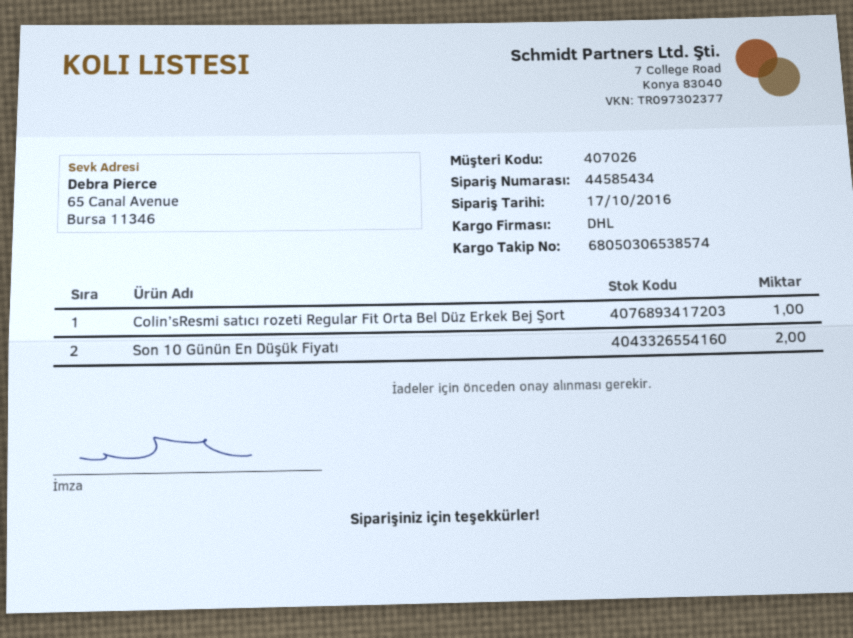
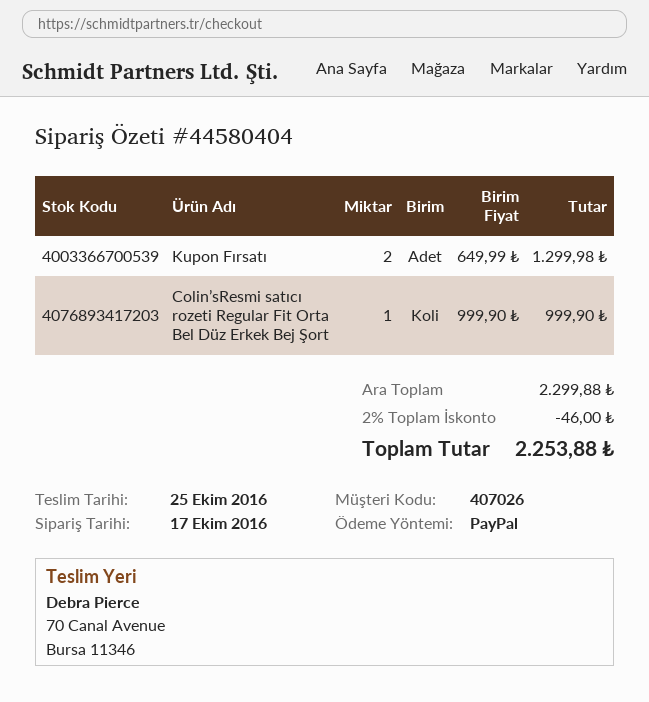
order number: 44585434 -> 44580404
ship to: 65 Canal Avenue, Bursa 11346 -> 70 Canal Avenue, Bursa 11346
Son 10 Günün En Düşük Fiyatı: 2 -> none
Kupon Fırsatı: none -> 2

